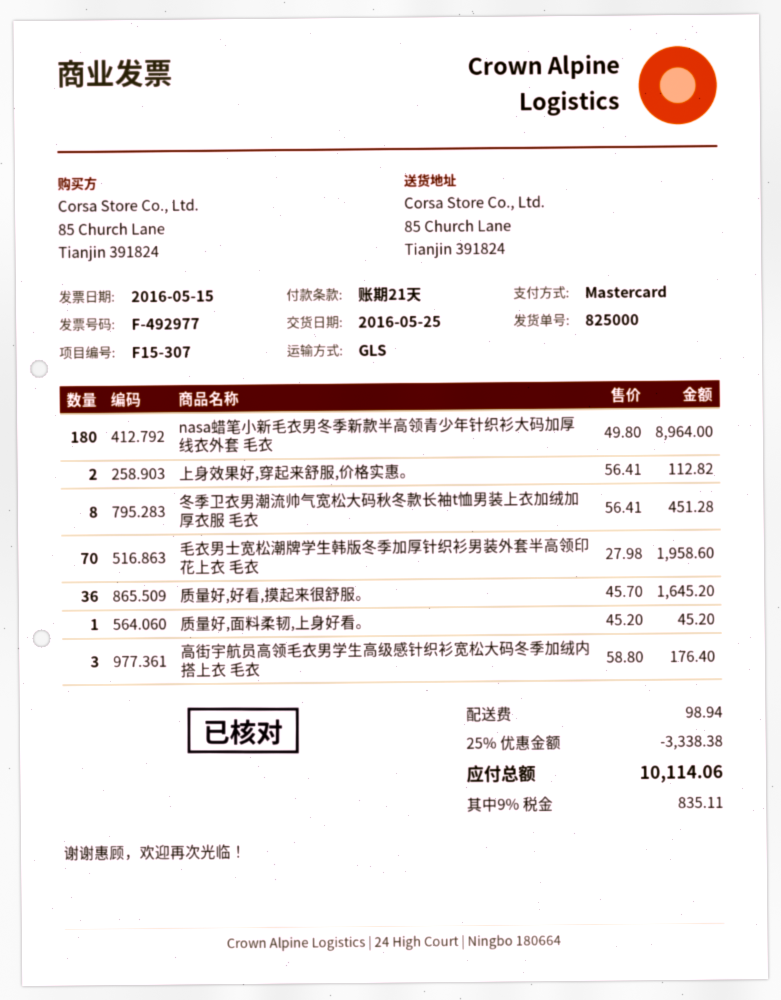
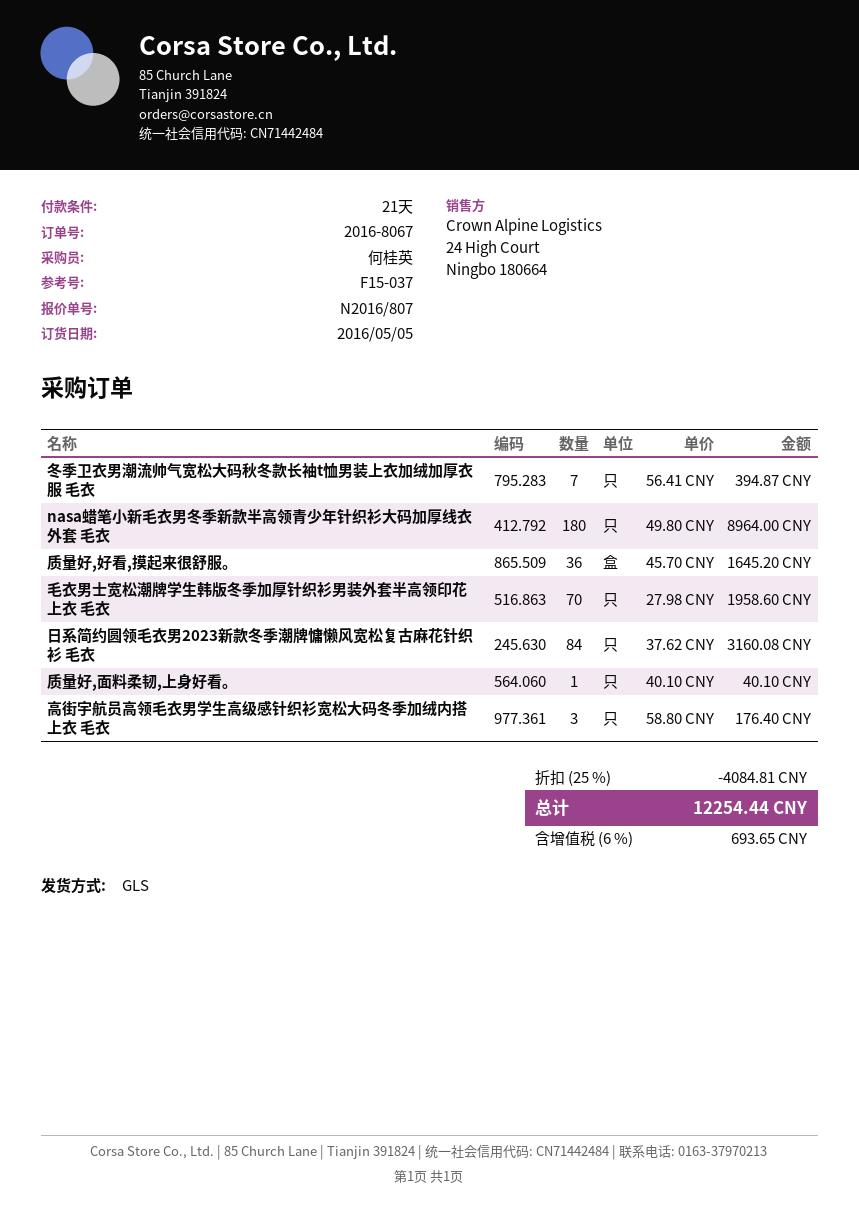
reference: F15-307 -> F15-037
上身效果好,穿起来舒服,价格实惠。: 2 x 56.41 = 112.82 -> none
冬季卫衣男潮流帅气宽松大码秋冬款长袖t恤男装上衣加绒加厚衣服 毛衣: 8 x 56.41 = 451.28 -> 7 x 56.41 = 394.87
质量好,面料柔韧,上身好看。: 1 x 45.20 = 45.20 -> 1 x 40.10 = 40.10
日系简约圆领毛衣男2023新款冬季潮牌慵懒风宽松复古麻花针织衫 毛衣: none -> 84 x 37.62 = 3160.08
discount: 25% = 3338.38 -> 25% = 4084.81
shipping: 98.94 -> none
tax: 9% = 835.11 -> 6% = 693.65
total: 10114.06 -> 12254.44

